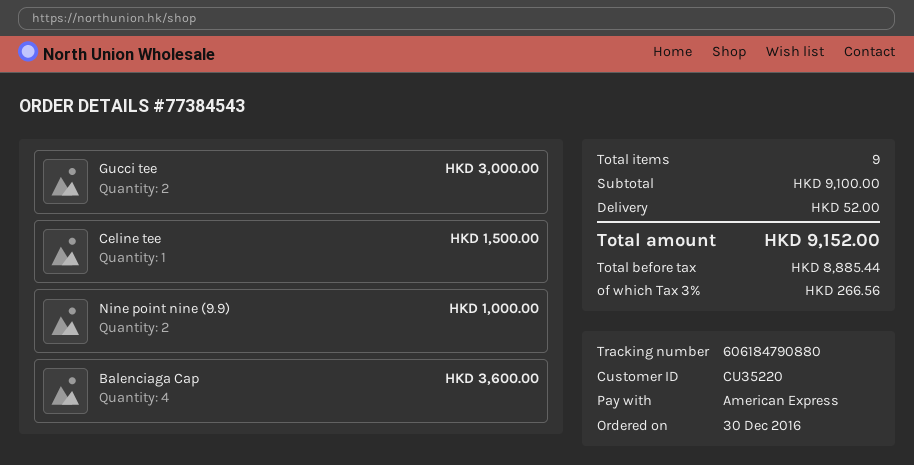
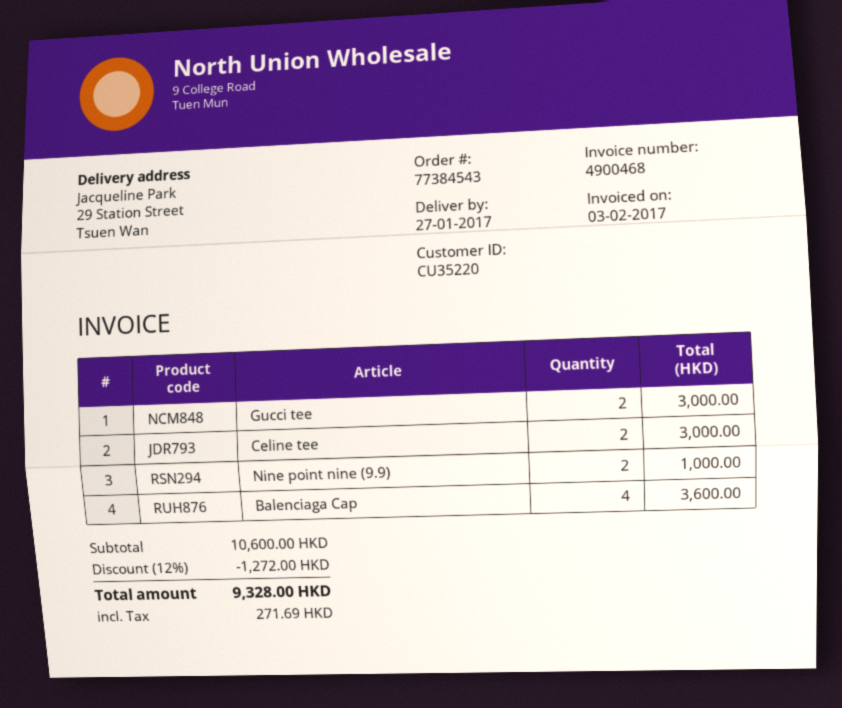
Celine tee: 1 for 1500.00 -> 2 for 3000.00
subtotal: 9100.00 -> 10600.00
discount: none -> 12% = 1272.00
shipping: 52.00 -> none
tax: 266.56 -> 271.69
total: 9152.00 -> 9328.00

